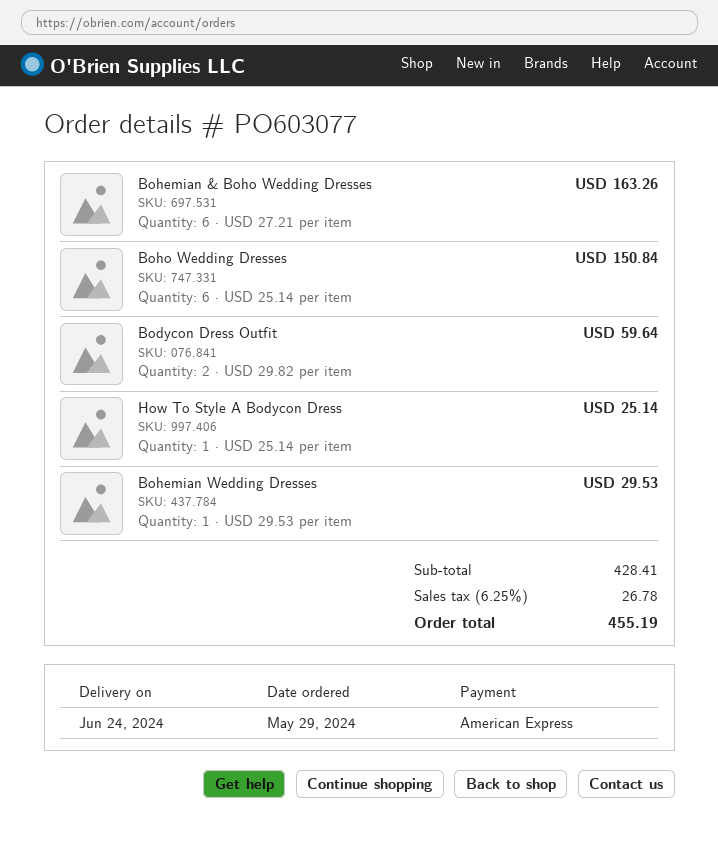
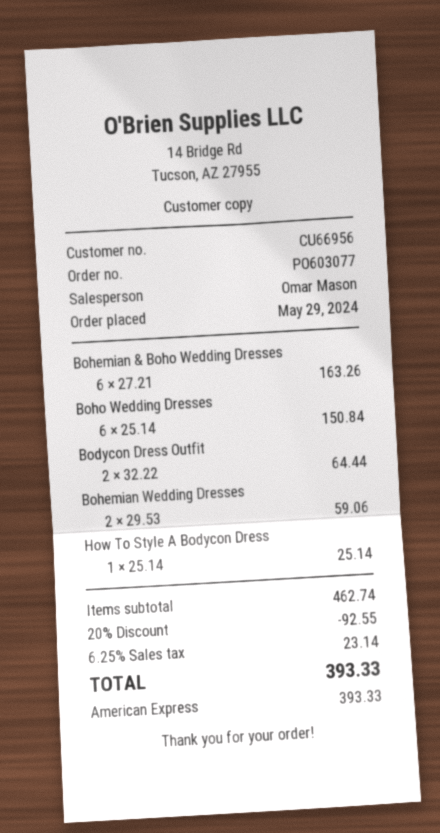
Bodycon Dress Outfit: 2 x 29.82 = 59.64 -> 2 x 32.22 = 64.44
Bohemian Wedding Dresses: 1 x 29.53 = 29.53 -> 2 x 29.53 = 59.06
subtotal: 428.41 -> 462.74
discount: none -> 20% = 92.55
tax: 6.25% = 26.78 -> 6.25% = 23.14
total: 455.19 -> 393.33

